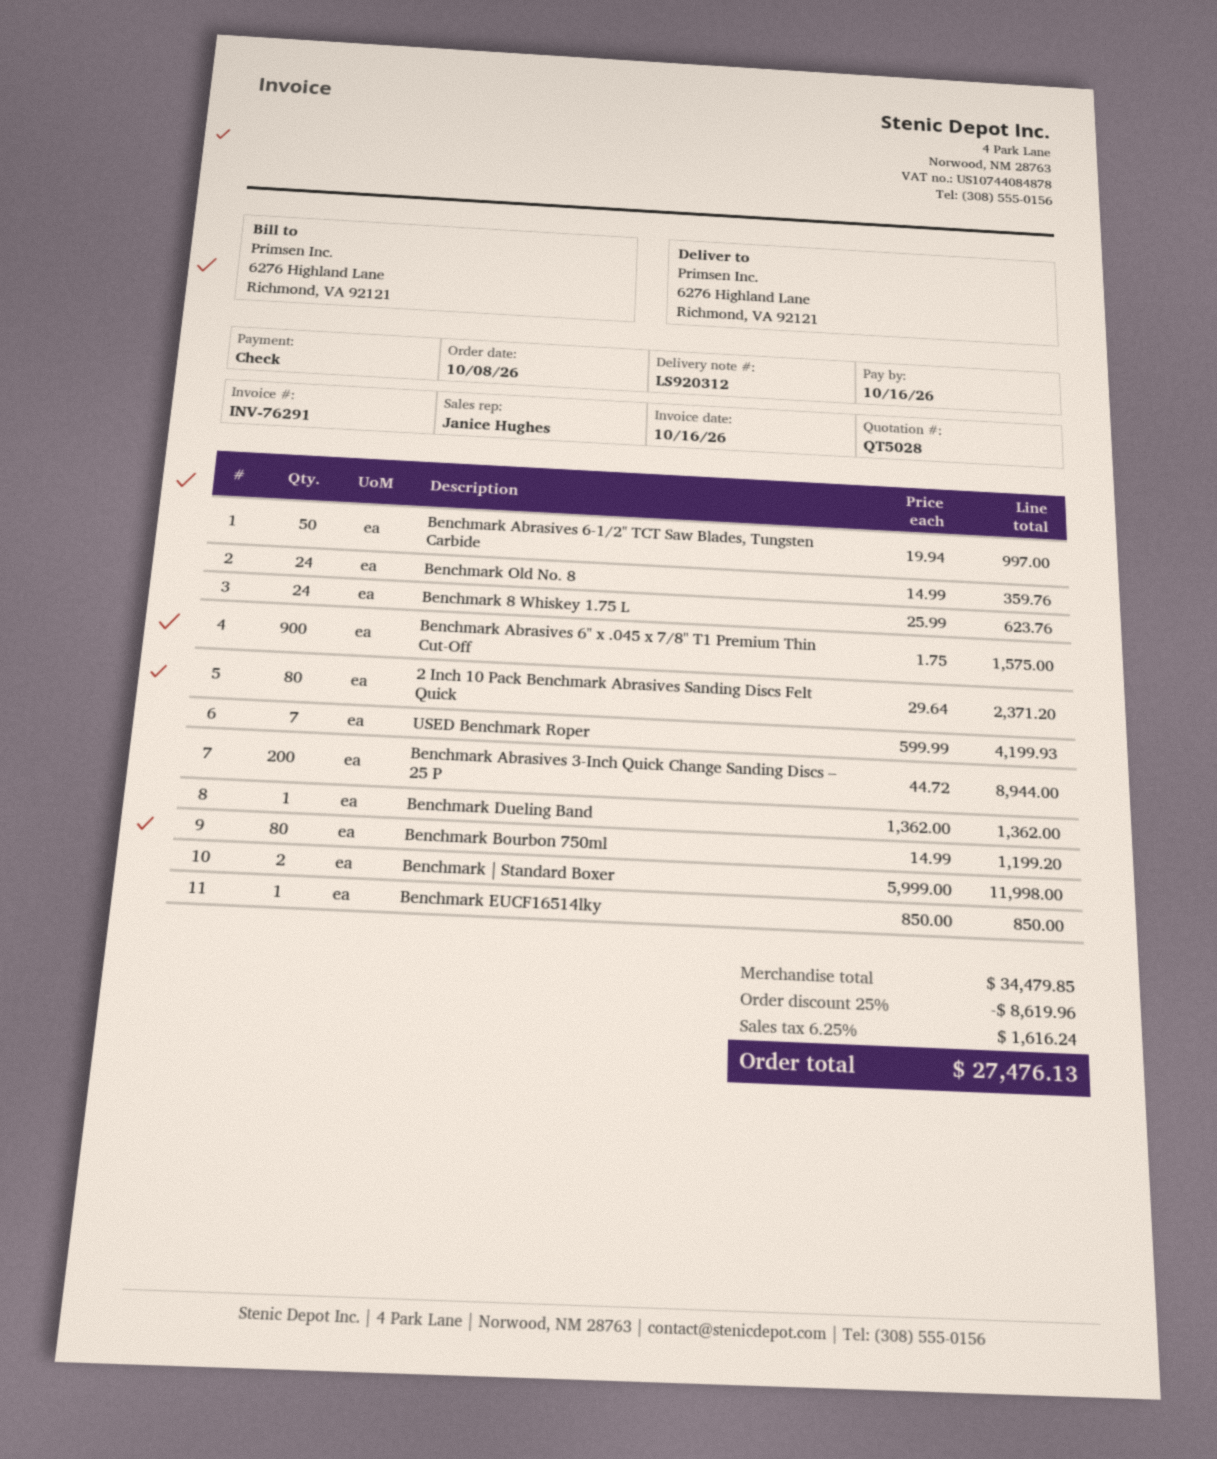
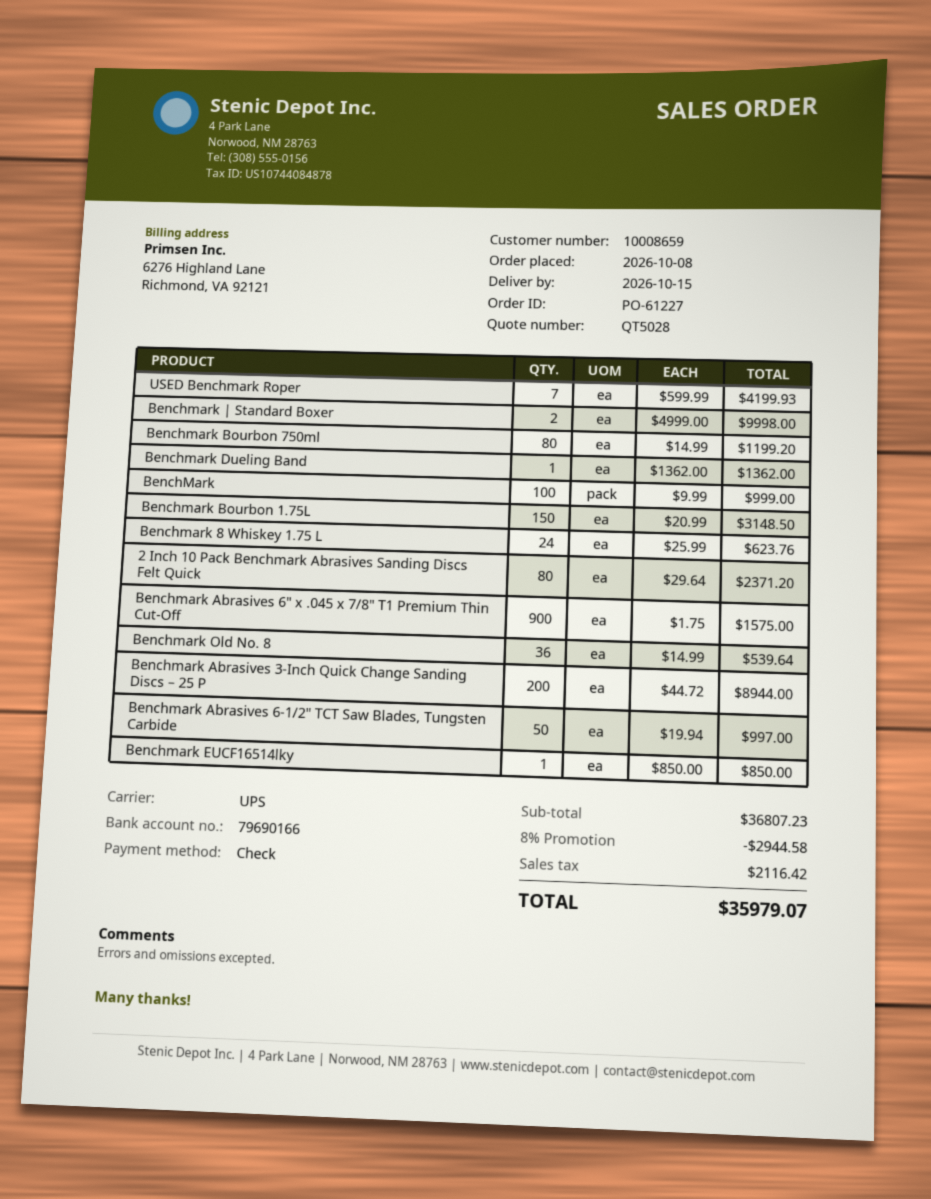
Benchmark Old No. 8: 24 x 14.99 = 359.76 -> 36 x 14.99 = 539.64
Benchmark | Standard Boxer: 2 x 5999.00 = 11998.00 -> 2 x 4999.00 = 9998.00
BenchMark: none -> 100 x 9.99 = 999.00
Benchmark Bourbon 1.75L: none -> 150 x 20.99 = 3148.50
subtotal: 34479.85 -> 36807.23
discount: 25% = 8619.96 -> 8% = 2944.58
tax: 1616.24 -> 2116.42
total: 27476.13 -> 35979.07

